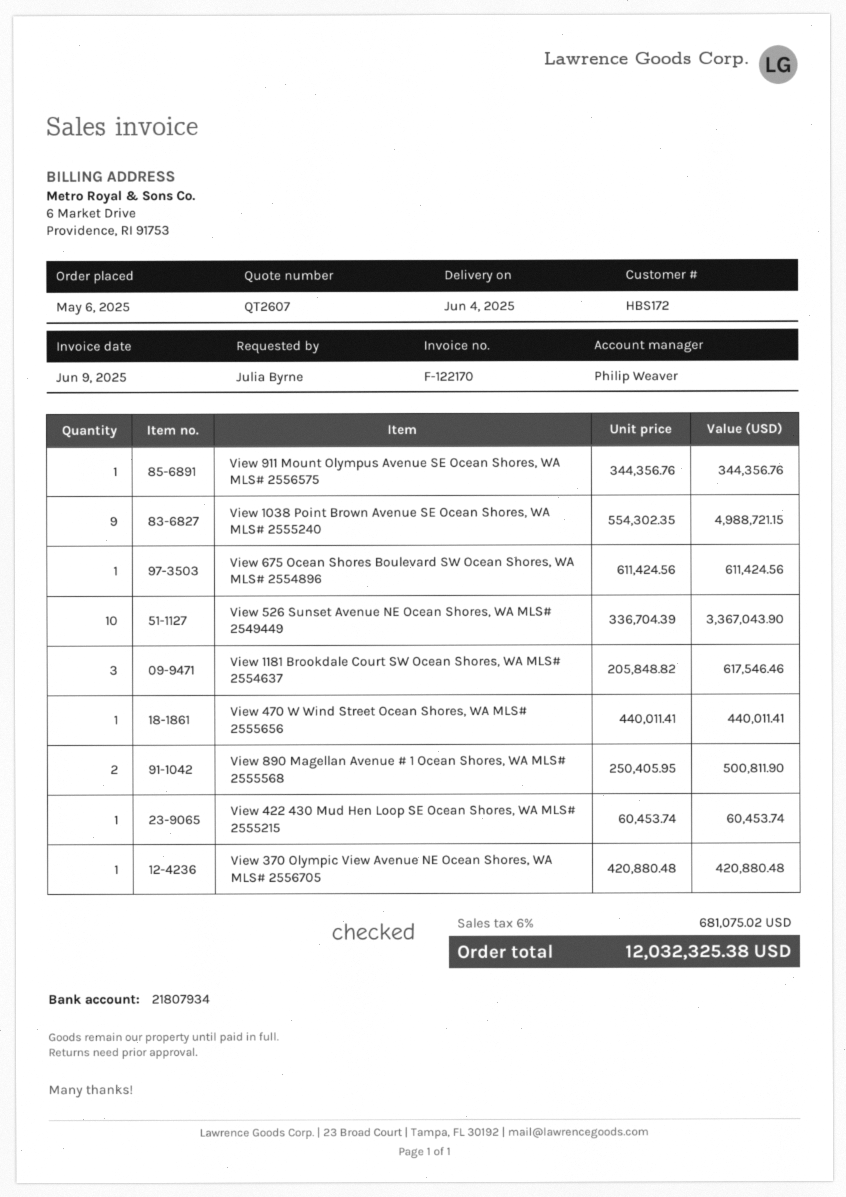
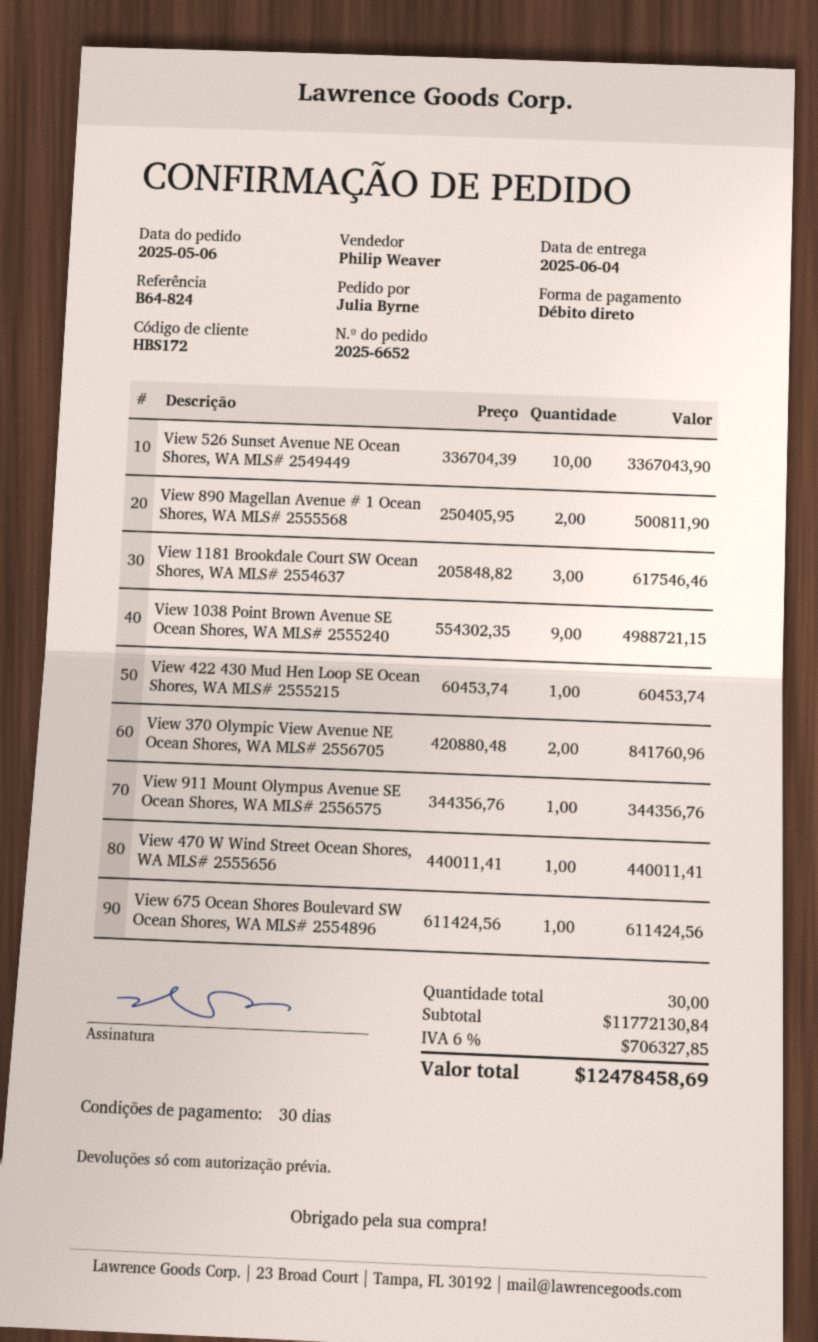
View 370 Olympic View Avenue NE Ocean Shores, WA MLS# 2556705: 1 x 420880.48 = 420880.48 -> 2 x 420880.48 = 841760.96
tax: 6% = 681075.02 -> 6% = 706327.85
total: 12032325.38 -> 12478458.69

